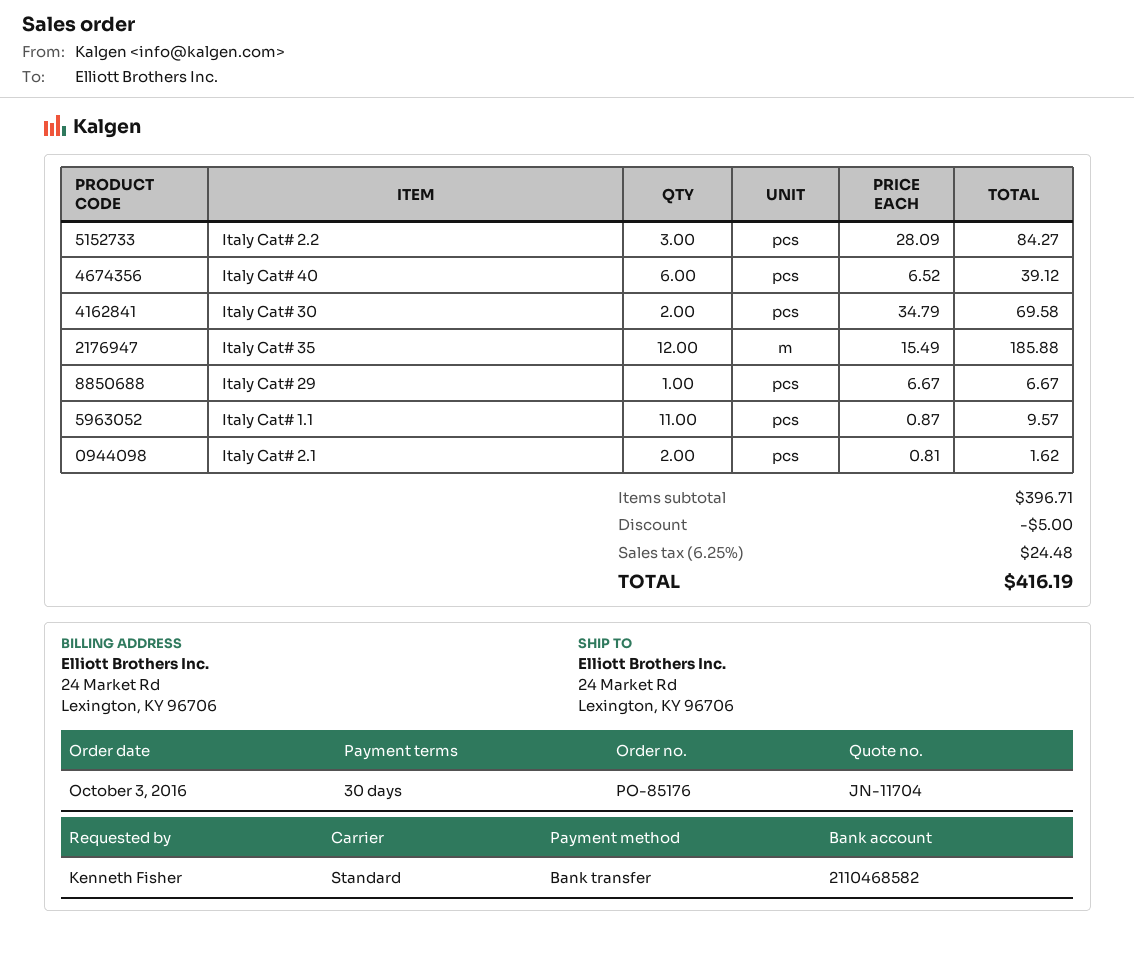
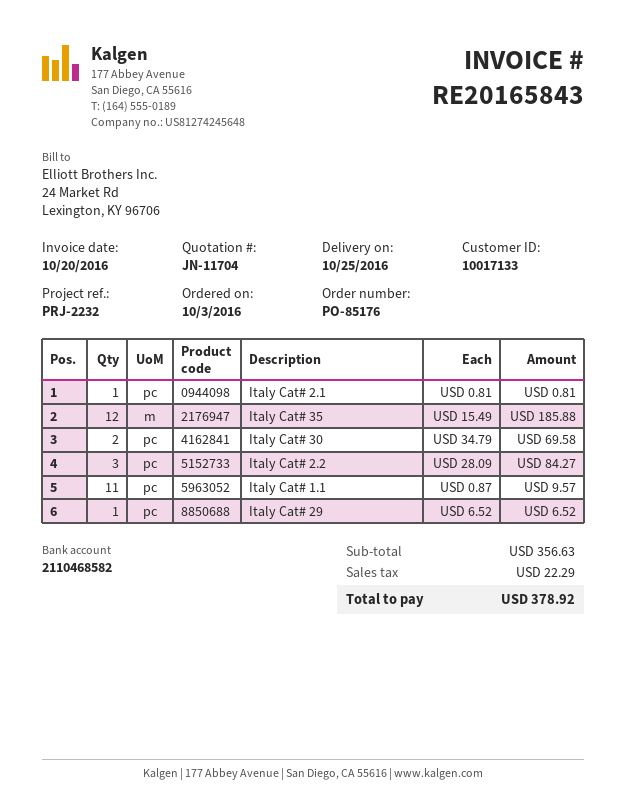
Italy Cat# 40: 6 x 6.52 = 39.12 -> none
Italy Cat# 29: 1 x 6.67 = 6.67 -> 1 x 6.52 = 6.52
Italy Cat# 2.1: 2 x 0.81 = 1.62 -> 1 x 0.81 = 0.81
subtotal: 396.71 -> 356.63
discount: 5.00 -> none
tax: 24.48 -> 22.29
total: 416.19 -> 378.92

